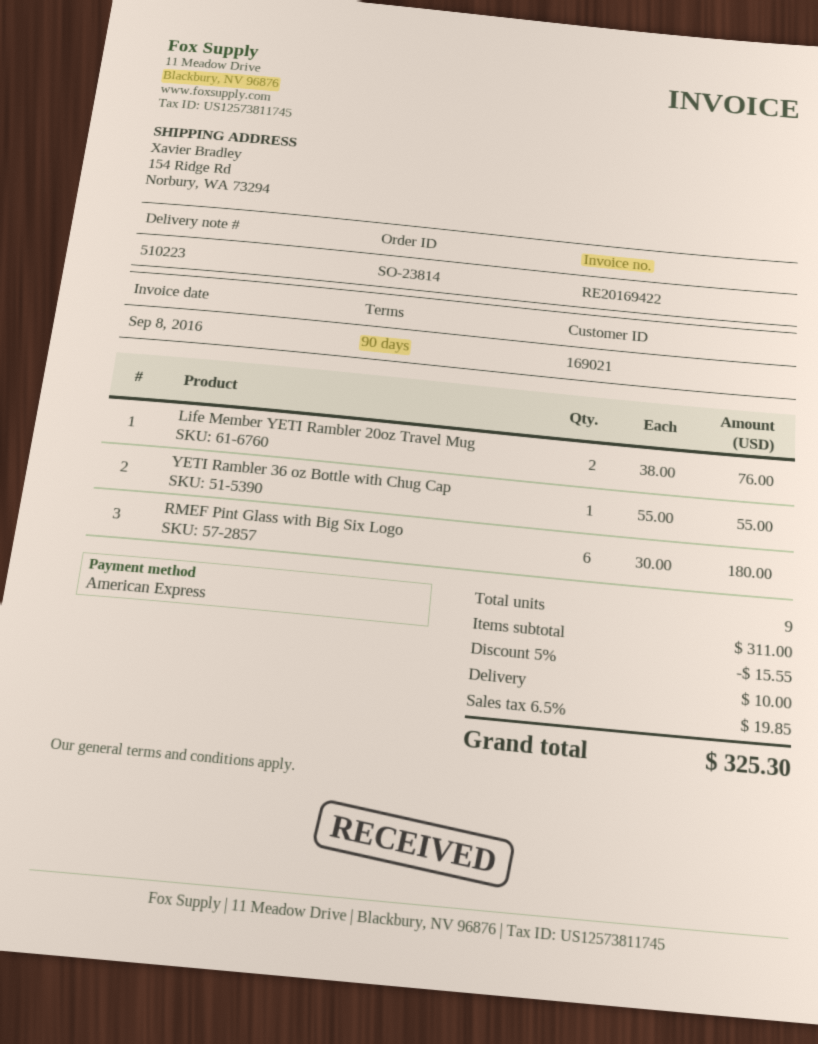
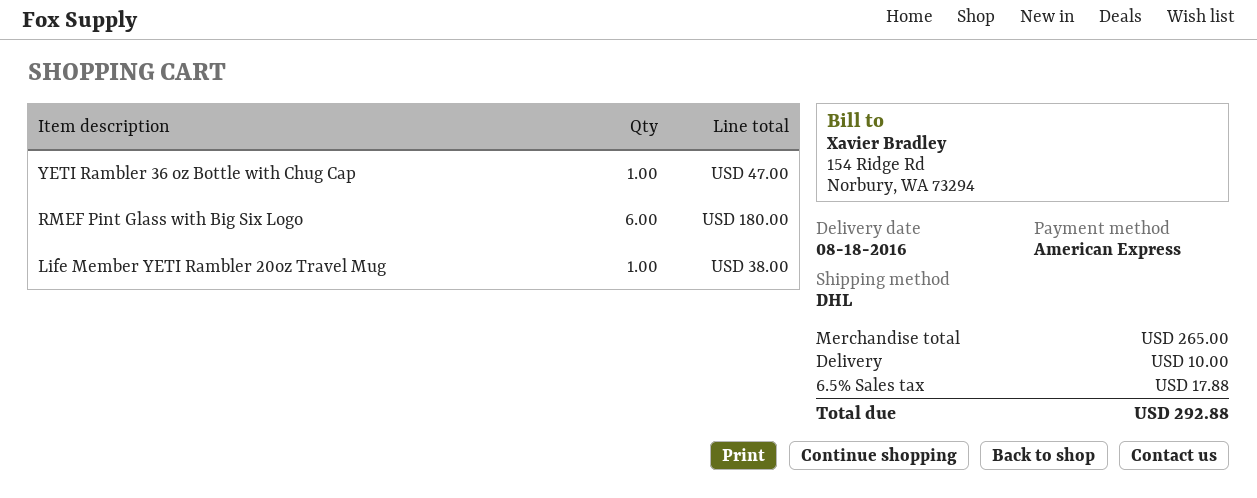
Life Member YETI Rambler 20oz Travel Mug: 2 for 76.00 -> 1 for 38.00
YETI Rambler 36 oz Bottle with Chug Cap: 1 for 55.00 -> 1 for 47.00
subtotal: 311.00 -> 265.00
discount: 5% = 15.55 -> none
tax: 6.5% = 19.85 -> 6.5% = 17.88
total: 325.30 -> 292.88

